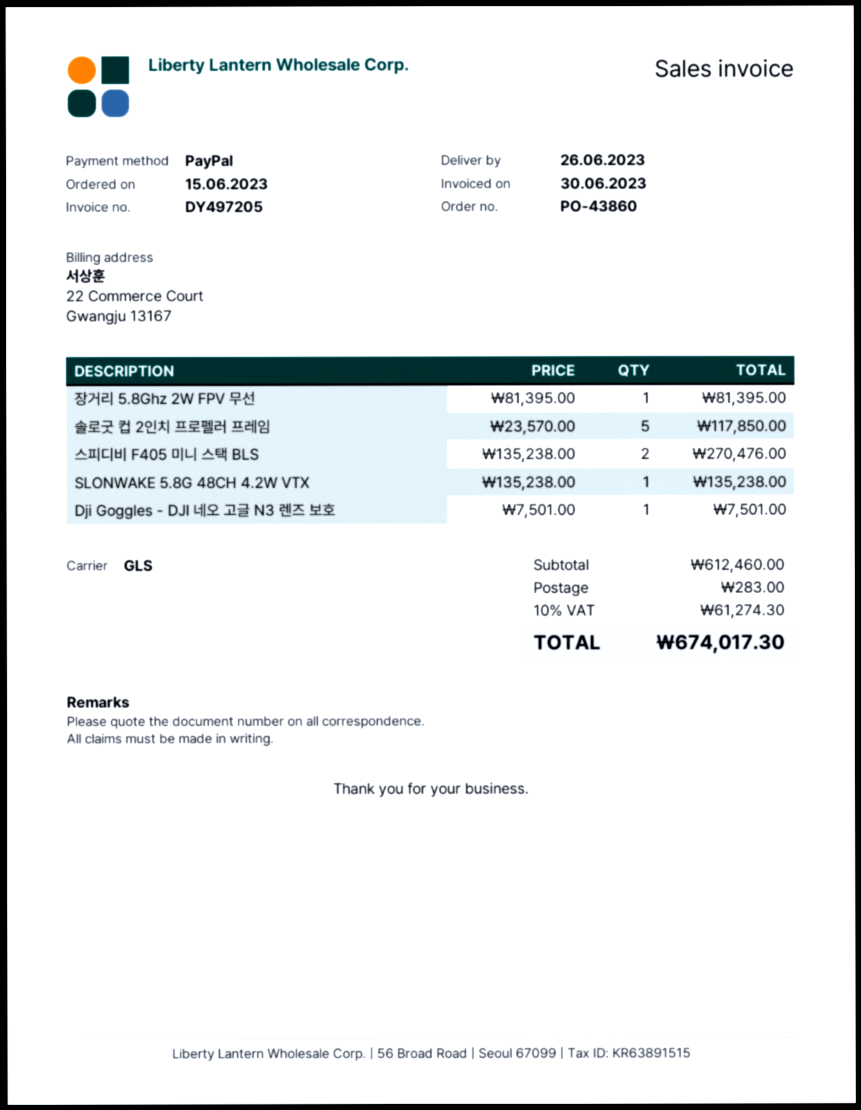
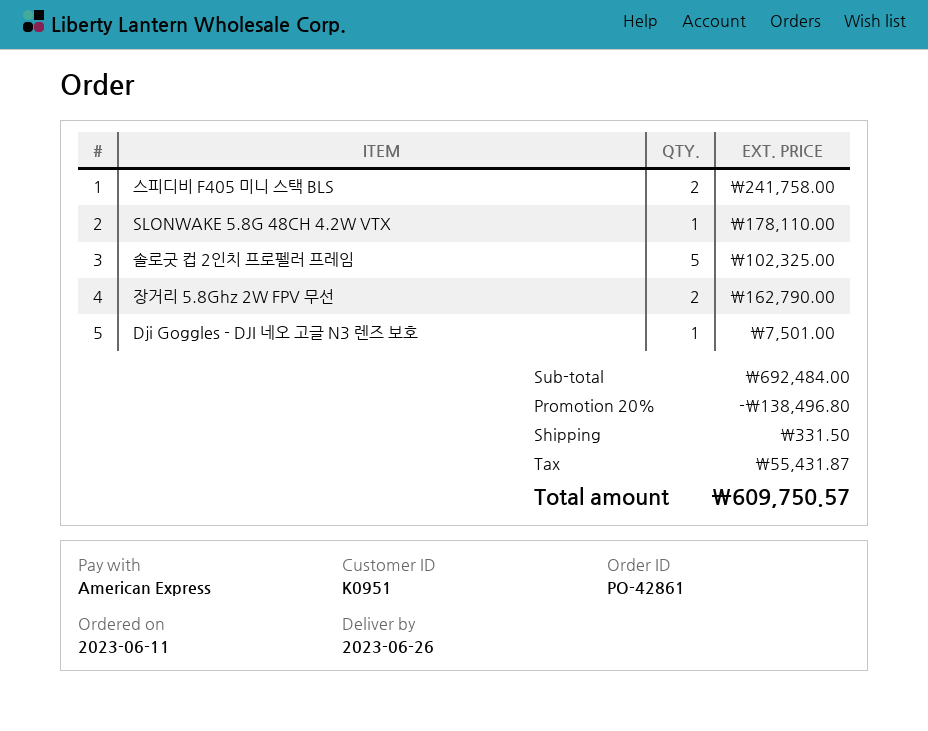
order number: PO-43860 -> PO-42861
order date: 2023-06-15 -> 2023-06-11
payment method: PayPal -> American Express
장거리 5.8Ghz 2W FPV 무선: 1 for 81395.00 -> 2 for 162790.00
솔로굿 컵 2인치 프로펠러 프레임: 5 for 117850.00 -> 5 for 102325.00
스피디비 F405 미니 스택 BLS: 2 for 270476.00 -> 2 for 241758.00
SLONWAKE 5.8G 48CH 4.2W VTX: 1 for 135238.00 -> 1 for 178110.00
subtotal: 612460.00 -> 692484.00
discount: none -> 20% = 138496.80
shipping: 283.00 -> 331.50
tax: 61274.30 -> 55431.87
total: 674017.30 -> 609750.57

